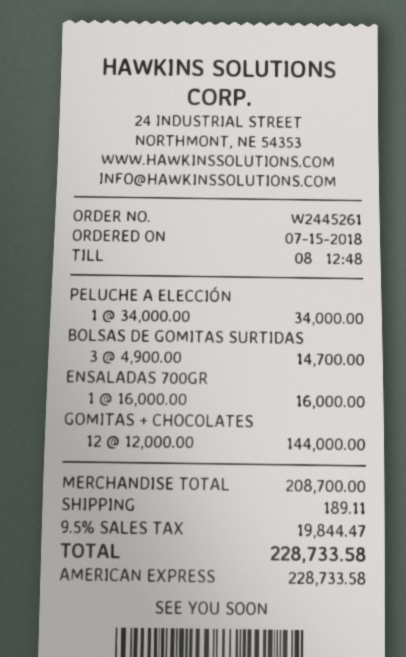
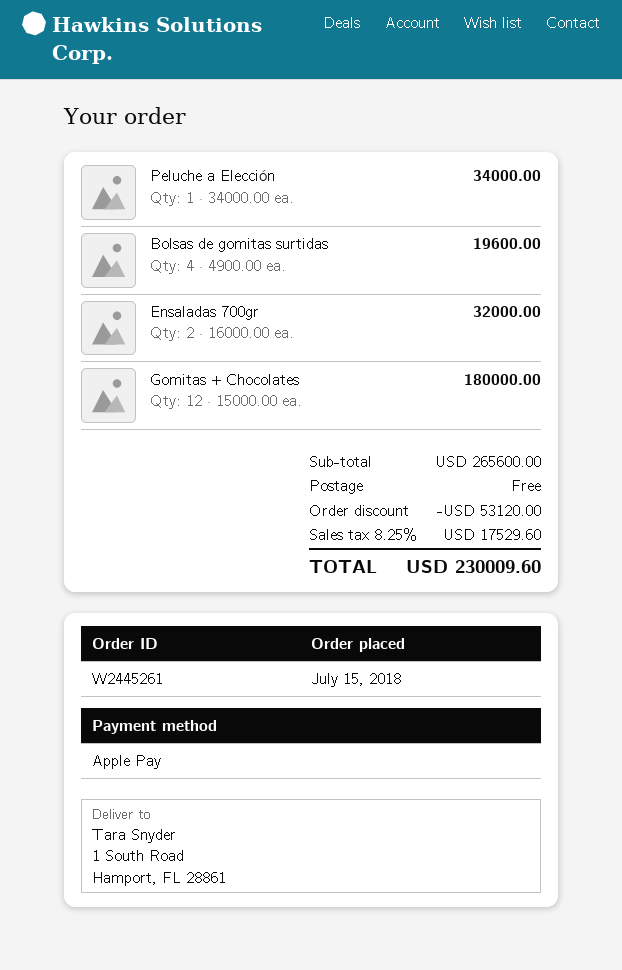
payment method: American Express -> Apple Pay
BOLSAS DE GOMITAS SURTIDAS: 3 x 4900.00 = 14700.00 -> 4 x 4900.00 = 19600.00
ENSALADAS 700GR: 1 x 16000.00 = 16000.00 -> 2 x 16000.00 = 32000.00
GOMITAS + CHOCOLATES: 12 x 12000.00 = 144000.00 -> 12 x 15000.00 = 180000.00
subtotal: 208700.00 -> 265600.00
discount: none -> 53120.00
shipping: 189.11 -> 0.00
tax: 9.5% = 19844.47 -> 8.25% = 17529.60
total: 228733.58 -> 230009.60

